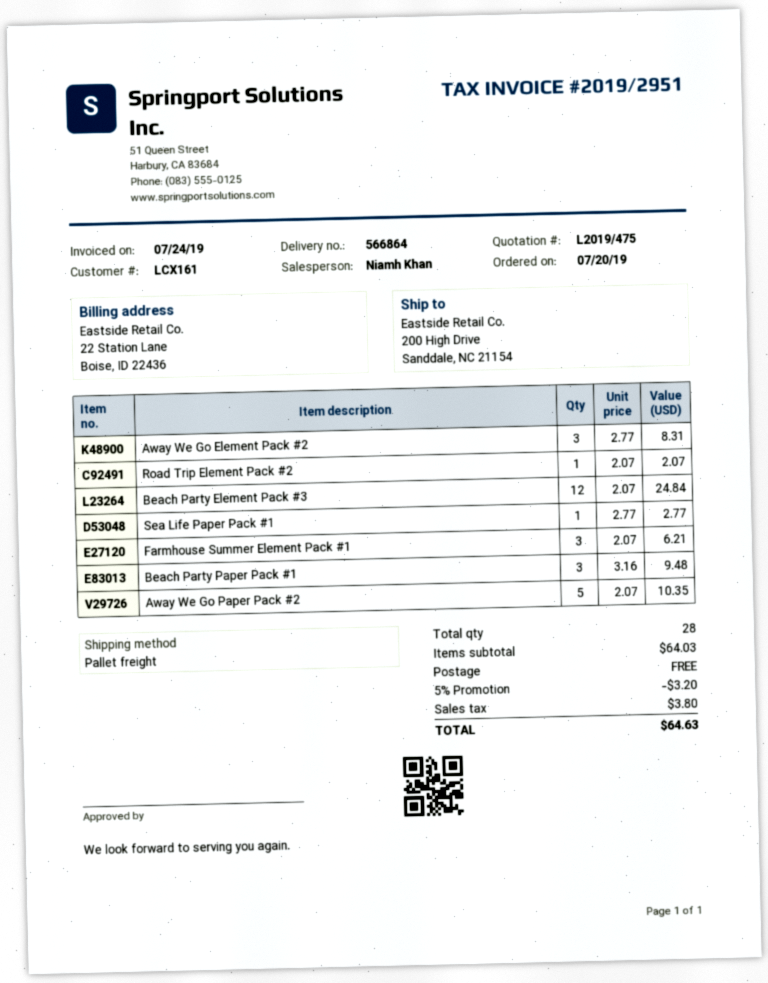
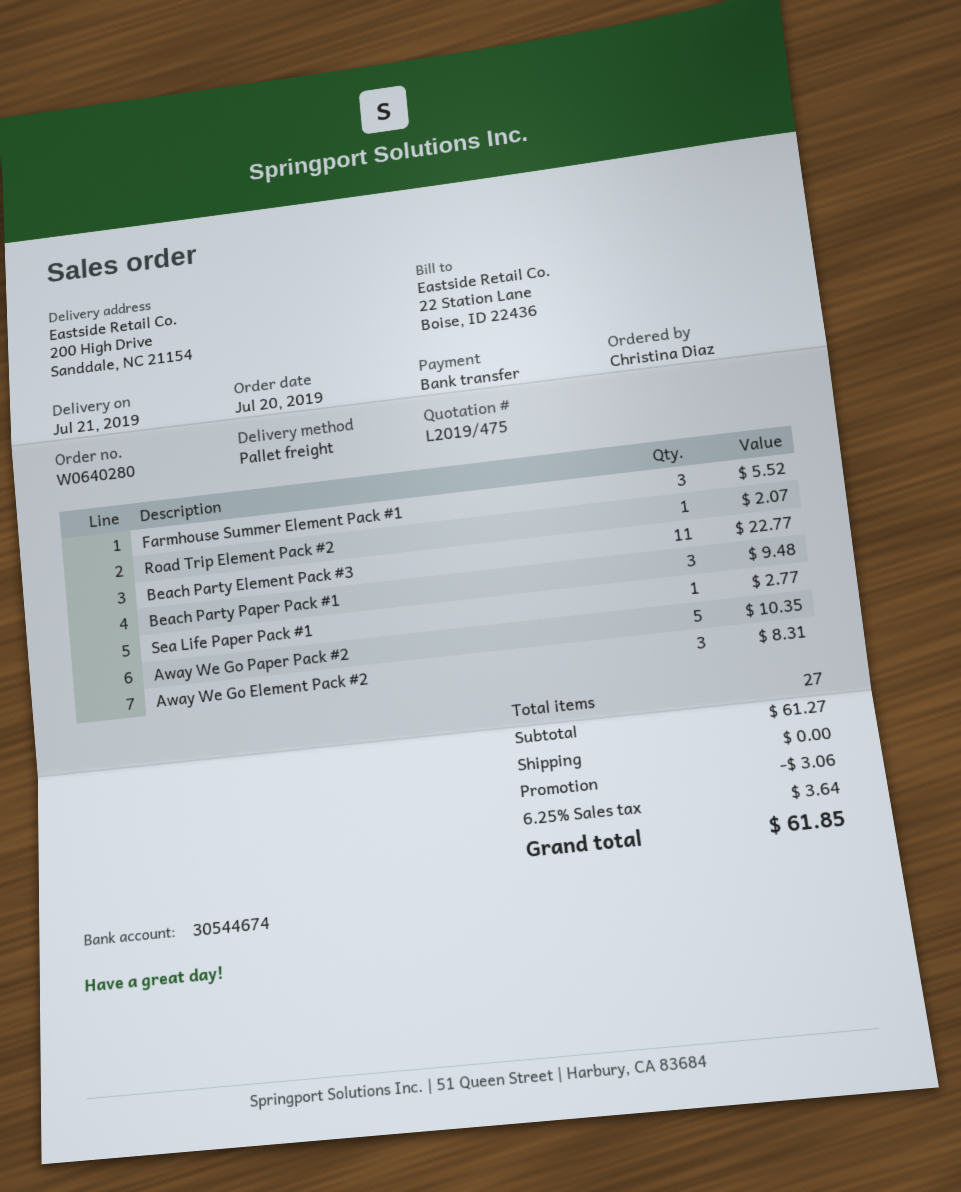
Beach Party Element Pack #3: 12 for 24.84 -> 11 for 22.77
Farmhouse Summer Element Pack #1: 3 for 6.21 -> 3 for 5.52
total quantity: 28 -> 27
subtotal: 64.03 -> 61.27
discount: 3.20 -> 3.06
tax: 3.80 -> 3.64
total: 64.63 -> 61.85

